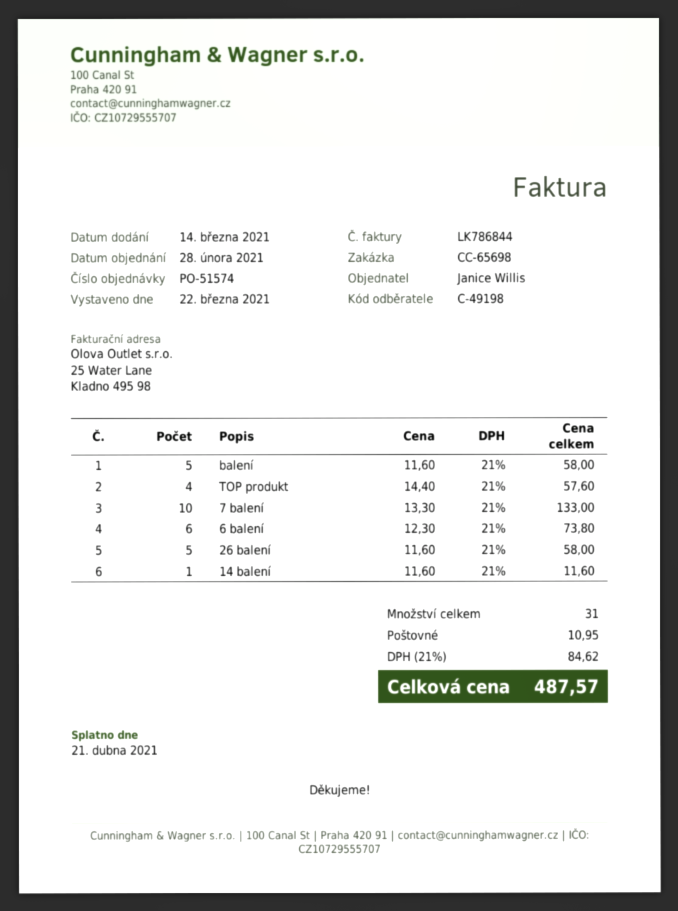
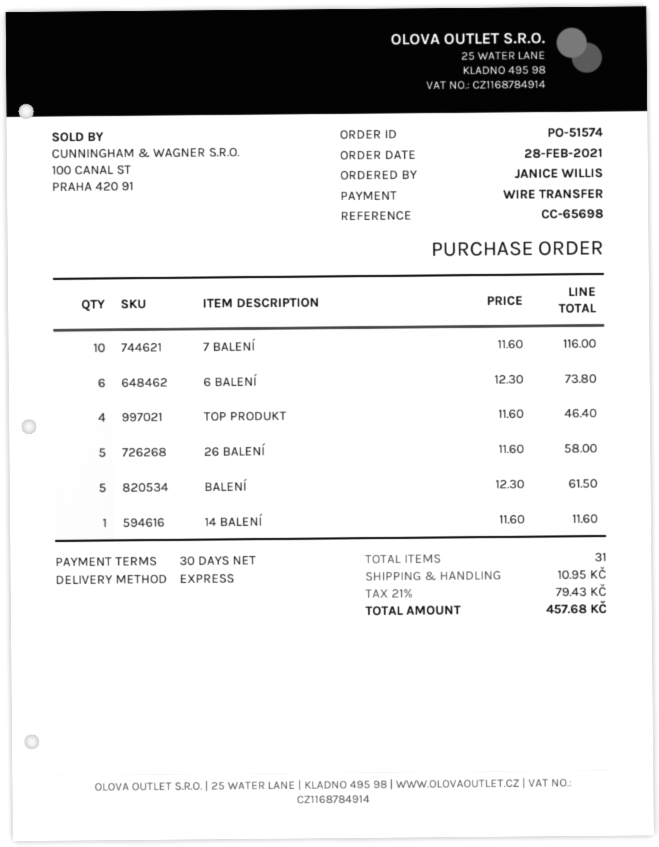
balení: 5 x 11.60 = 58.00 -> 5 x 12.30 = 61.50
TOP produkt: 4 x 14.40 = 57.60 -> 4 x 11.60 = 46.40
7 balení: 10 x 13.30 = 133.00 -> 10 x 11.60 = 116.00
tax: 21% = 84.62 -> 21% = 79.43
total: 487.57 -> 457.68

